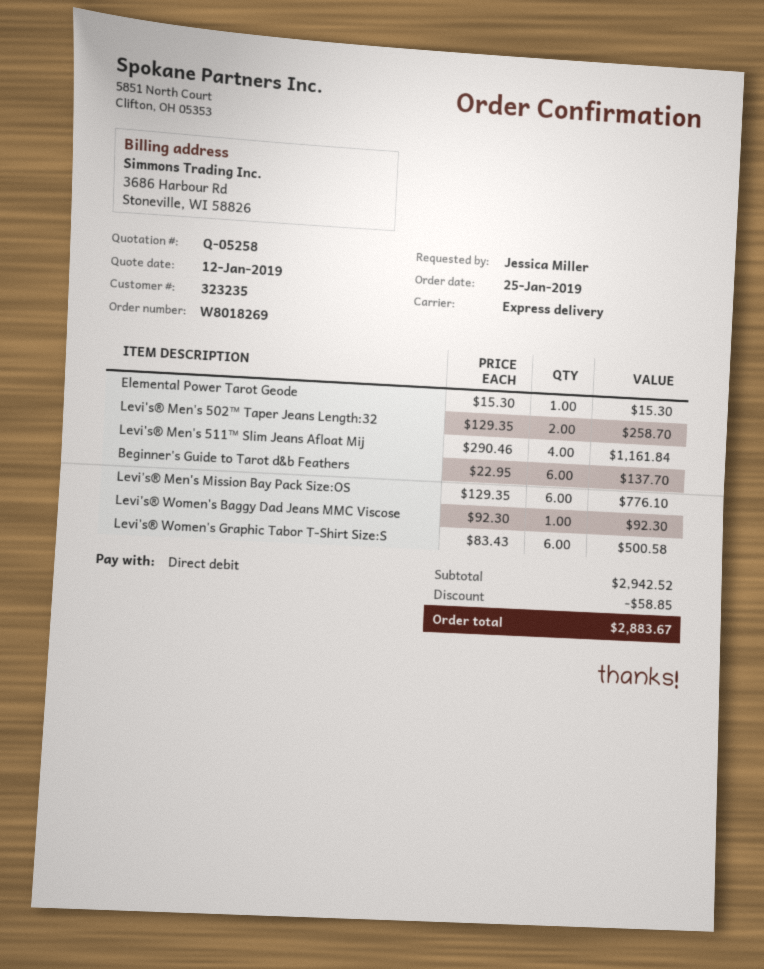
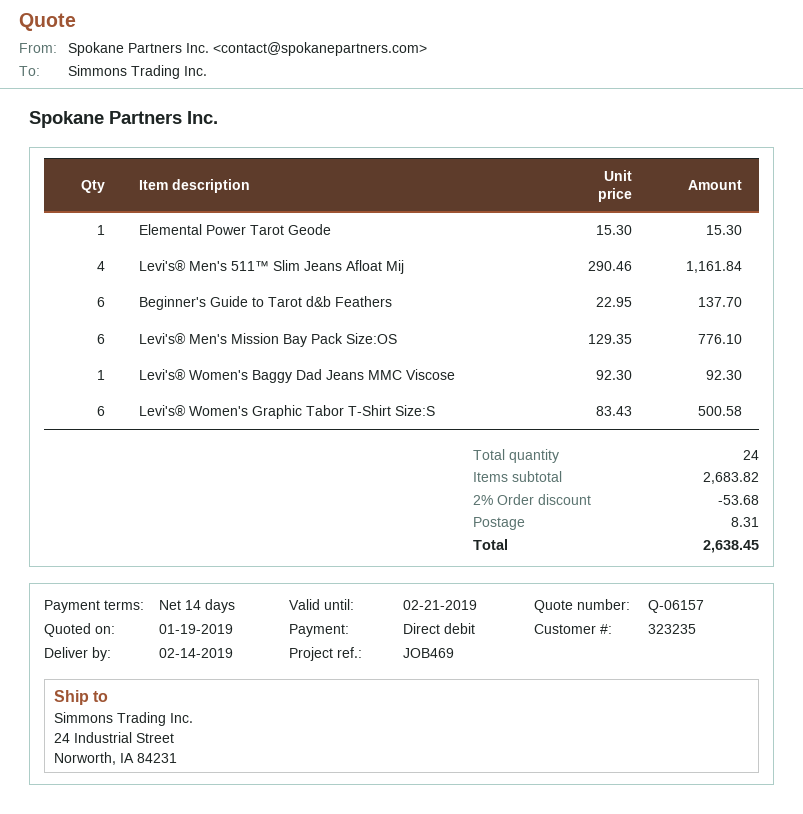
quote number: Q-05258 -> Q-06157
quote date: 2019-01-12 -> 2019-01-19
Levi's® Men's 502™ Taper Jeans Length:32: 2 x 129.35 = 258.70 -> none
subtotal: 2942.52 -> 2683.82
discount: 58.85 -> 53.68
shipping: none -> 8.31
total: 2883.67 -> 2638.45

